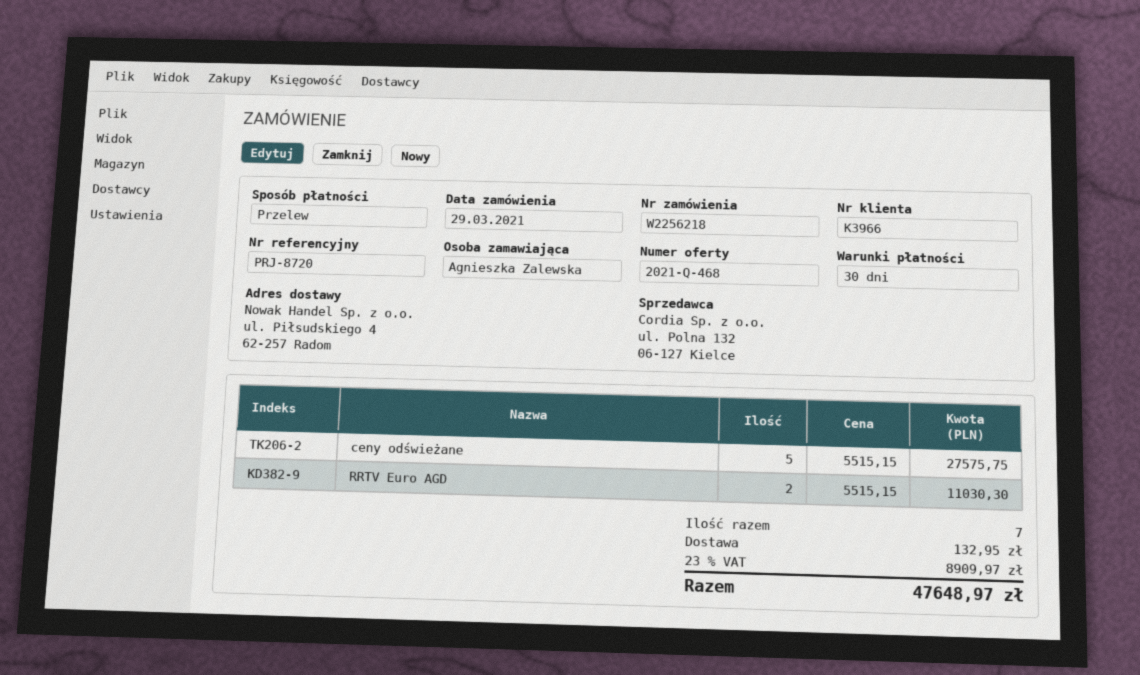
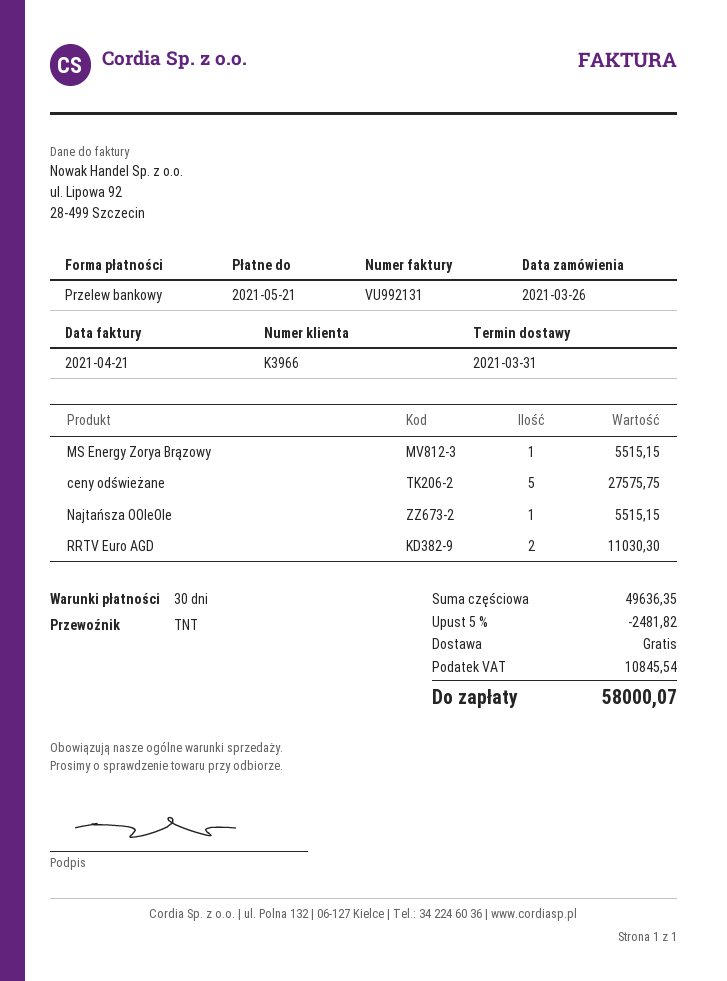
order date: 2021-03-29 -> 2021-03-26
MS Energy Zorya Brązowy: none -> 1 for 5515.15
Najtańsza OOleOle: none -> 1 for 5515.15
discount: none -> 5% = 2481.82
shipping: 132.95 -> 0.00
tax: 8909.97 -> 10845.54
total: 47648.97 -> 58000.07

